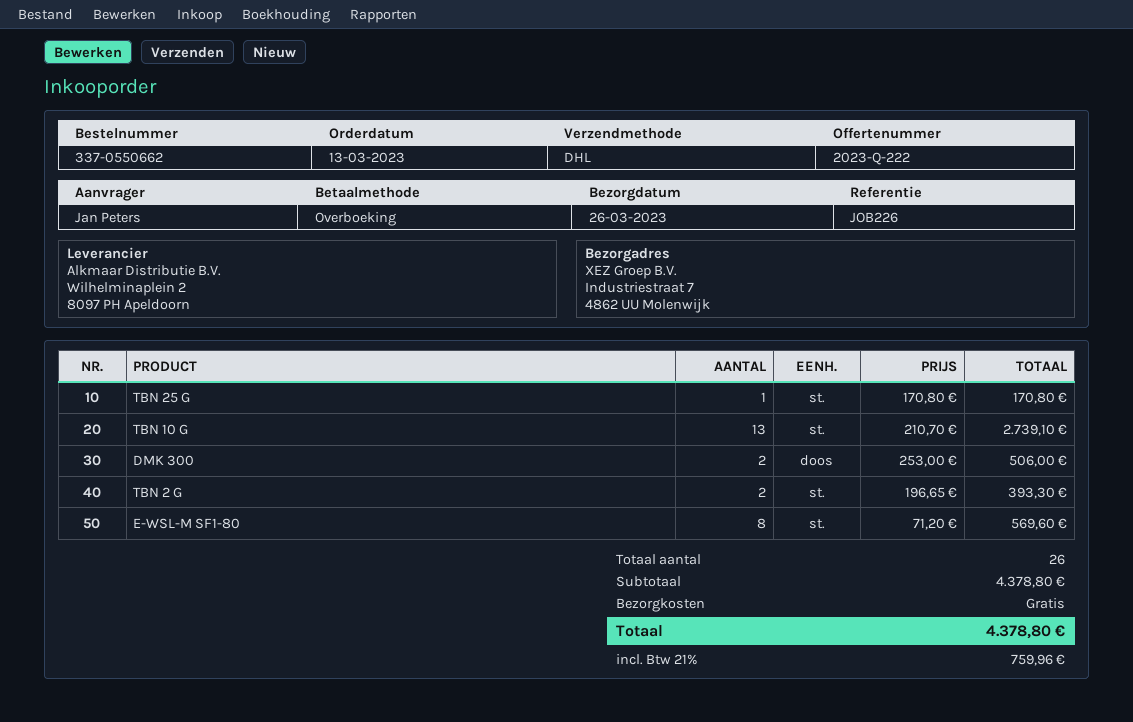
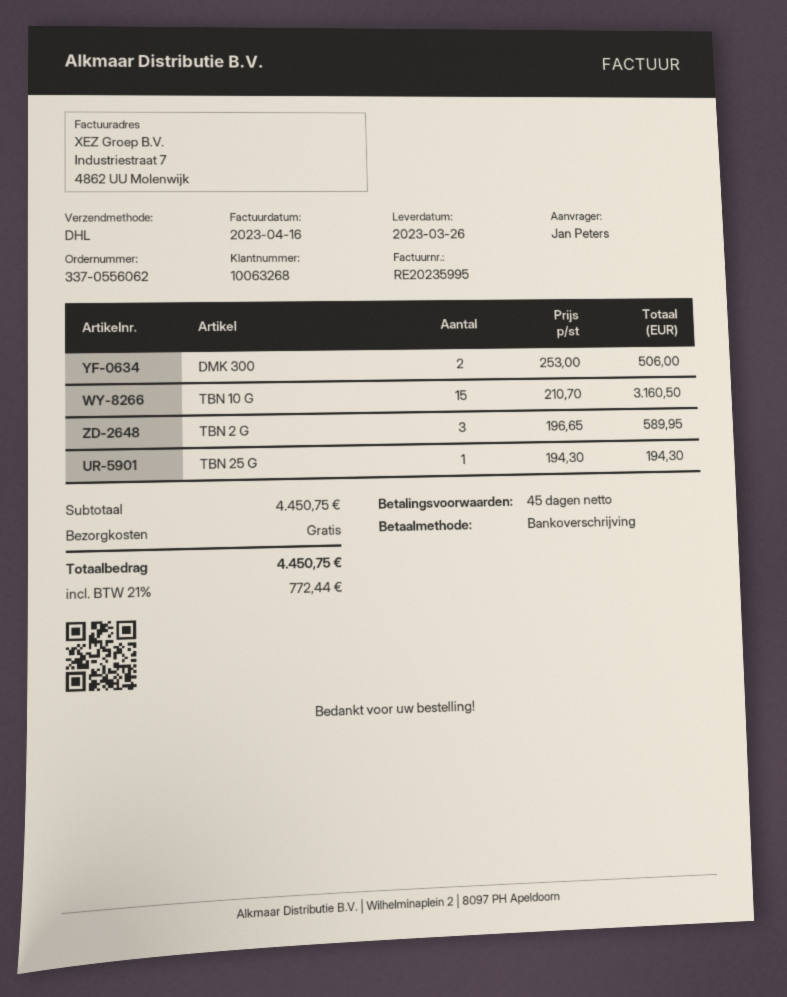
order number: 337-0550662 -> 337-0556062
TBN 25 G: 1 x 170.80 = 170.80 -> 1 x 194.30 = 194.30
TBN 10 G: 13 x 210.70 = 2739.10 -> 15 x 210.70 = 3160.50
TBN 2 G: 2 x 196.65 = 393.30 -> 3 x 196.65 = 589.95
E-WSL-M SF1-80: 8 x 71.20 = 569.60 -> none
subtotal: 4378.80 -> 4450.75
tax: 21% = 759.96 -> 21% = 772.44
total: 4378.80 -> 4450.75

